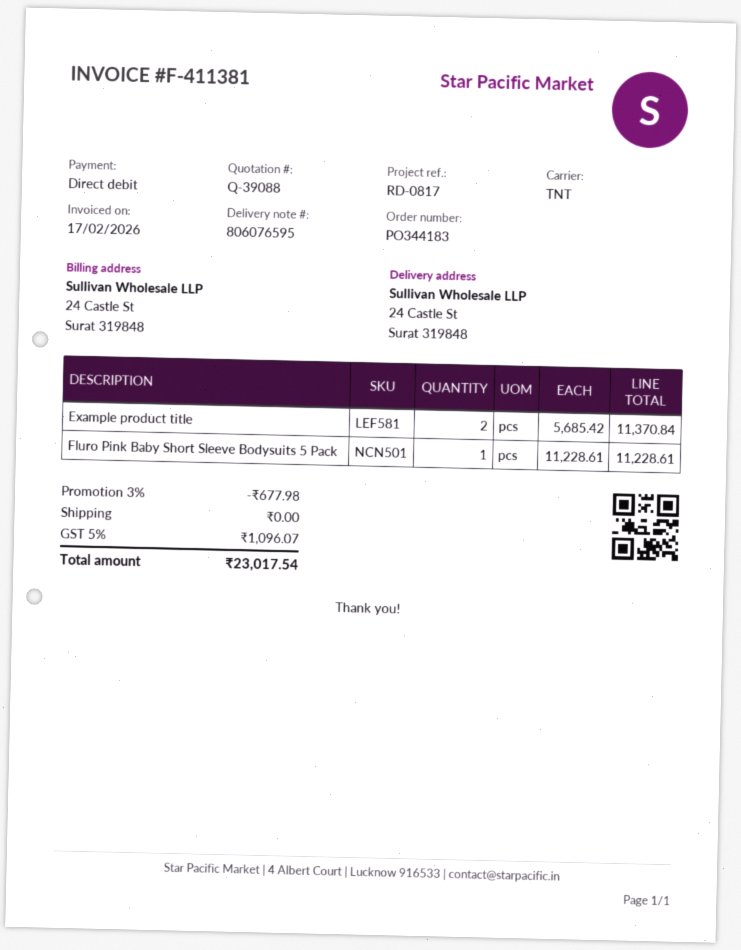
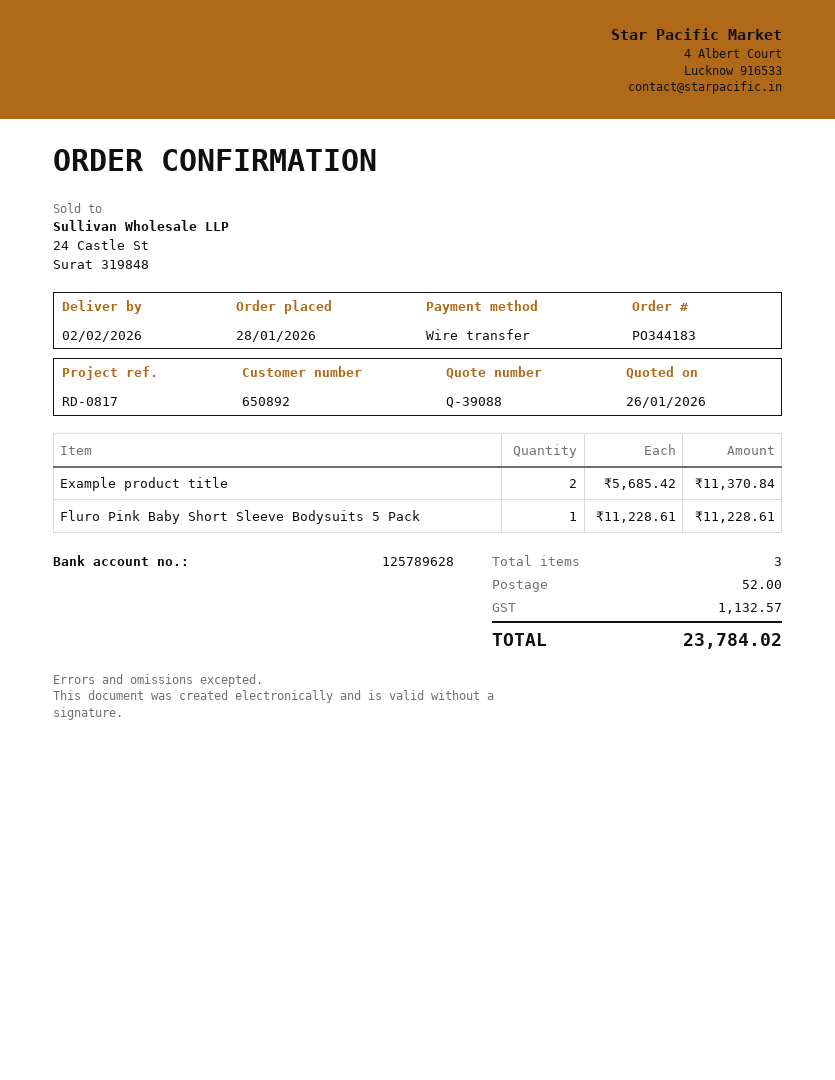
payment method: direct debit -> bank transfer
discount: 3% = 677.98 -> none
shipping: 0.00 -> 52.00
tax: 1096.07 -> 1132.57
total: 23017.54 -> 23784.02

